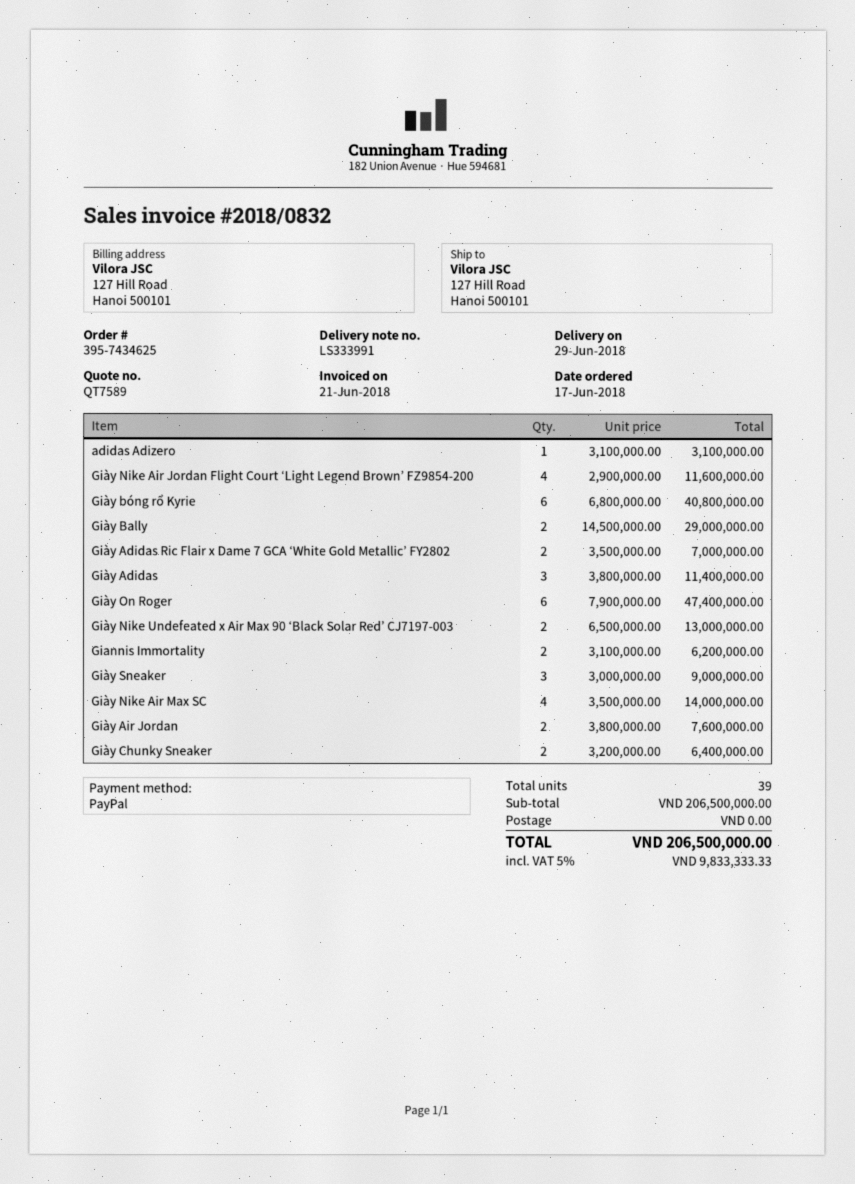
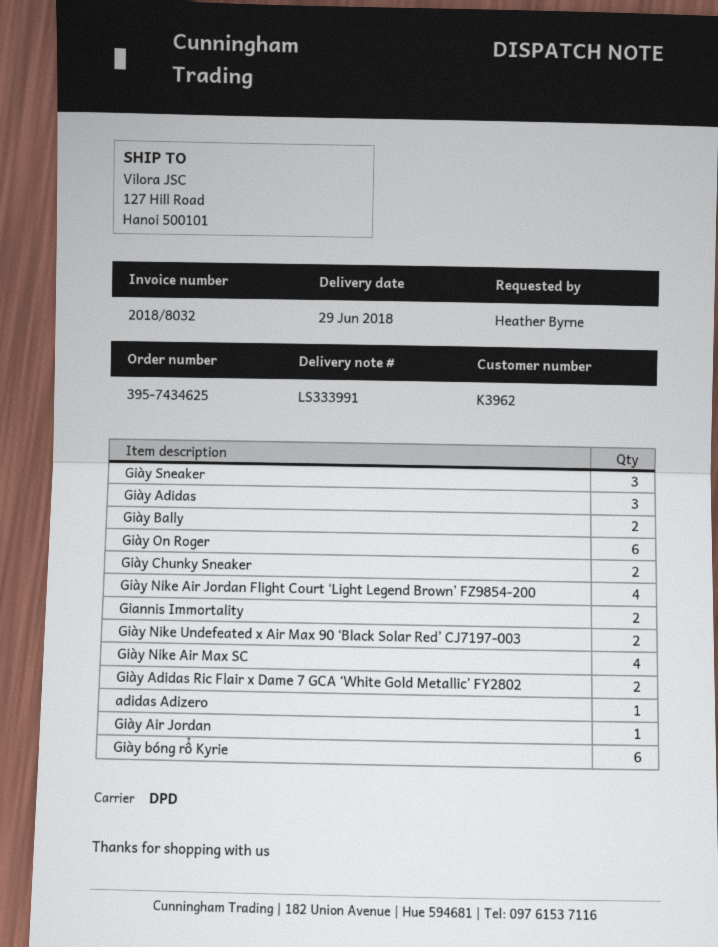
invoice number: 2018/0832 -> 2018/8032
Giày Air Jordan: 2 -> 1

